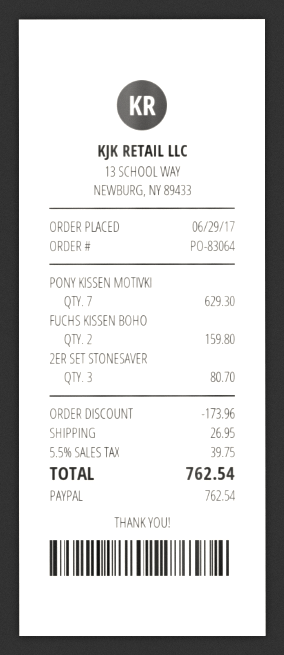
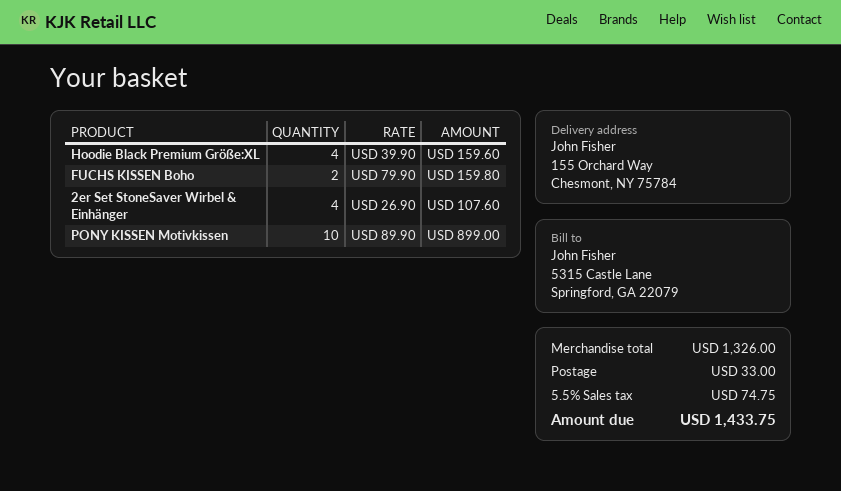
PONY KISSEN MOTIVKI: 7 for 629.30 -> 10 for 899.00
2ER SET STONESAVER: 3 for 80.70 -> 4 for 107.60
Hoodie Black Premium Größe:XL: none -> 4 for 159.60
discount: 173.96 -> none
shipping: 26.95 -> 33.00
tax: 5.5% = 39.75 -> 5.5% = 74.75
total: 762.54 -> 1433.75

